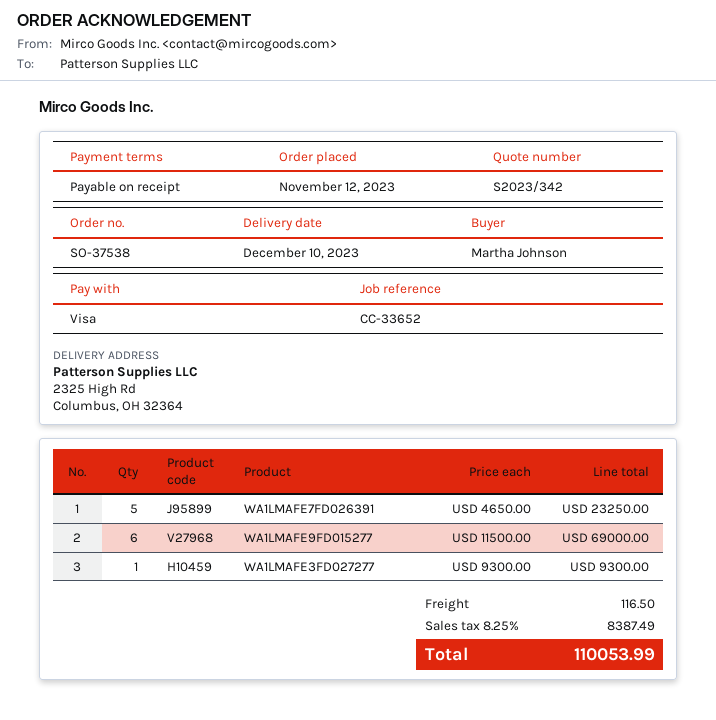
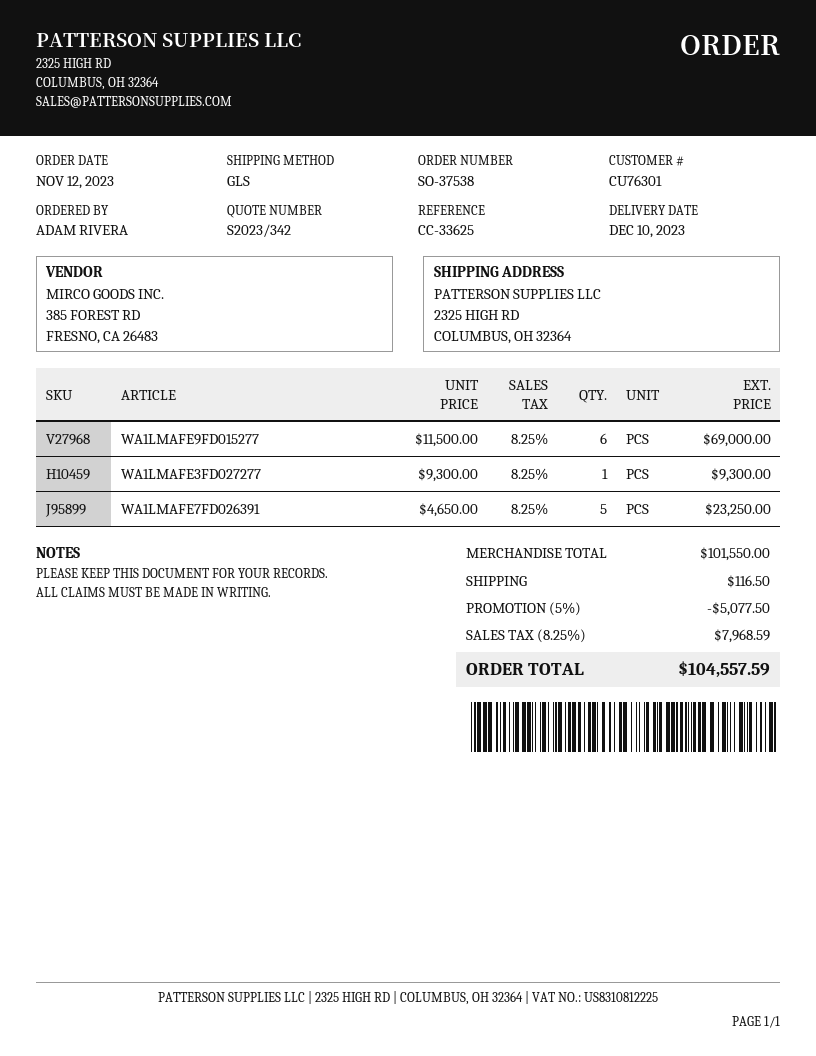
reference: CC-33652 -> CC-33625
ordered by: Martha Johnson -> ADAM RIVERA
discount: none -> 5% = 5077.50
tax: 8.25% = 8387.49 -> 8.25% = 7968.59
total: 110053.99 -> 104557.59

